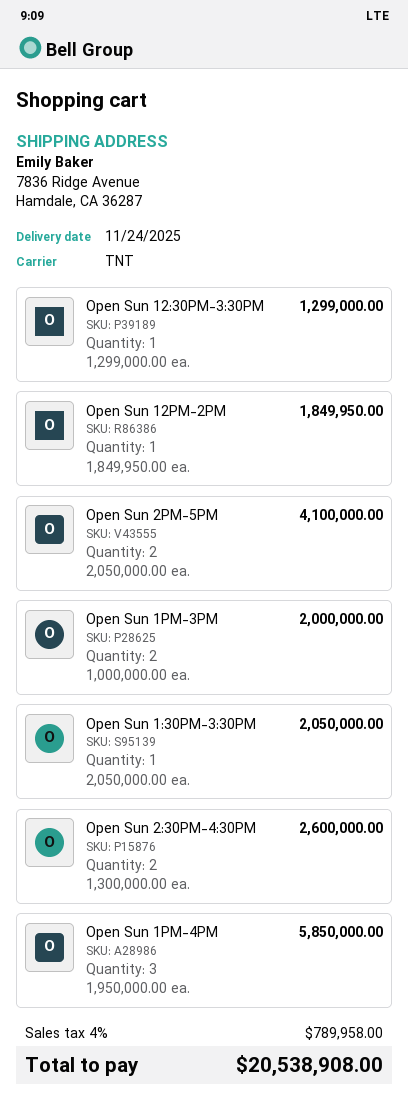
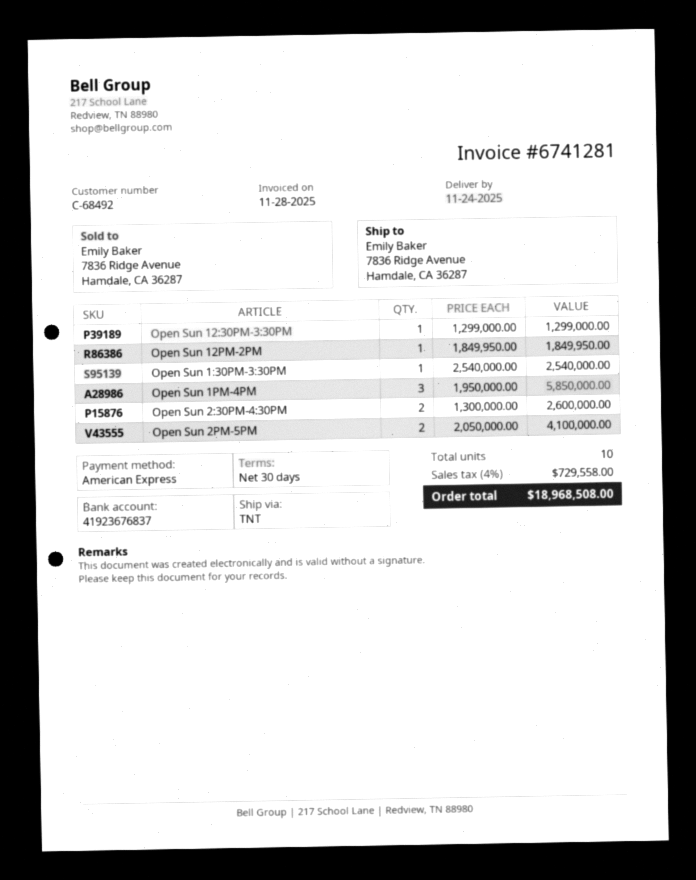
Open Sun 1PM-3PM: 2 x 1000000.00 = 2000000.00 -> none
Open Sun 1:30PM-3:30PM: 1 x 2050000.00 = 2050000.00 -> 1 x 2540000.00 = 2540000.00
tax: 4% = 789958.00 -> 4% = 729558.00
total: 20538908.00 -> 18968508.00

